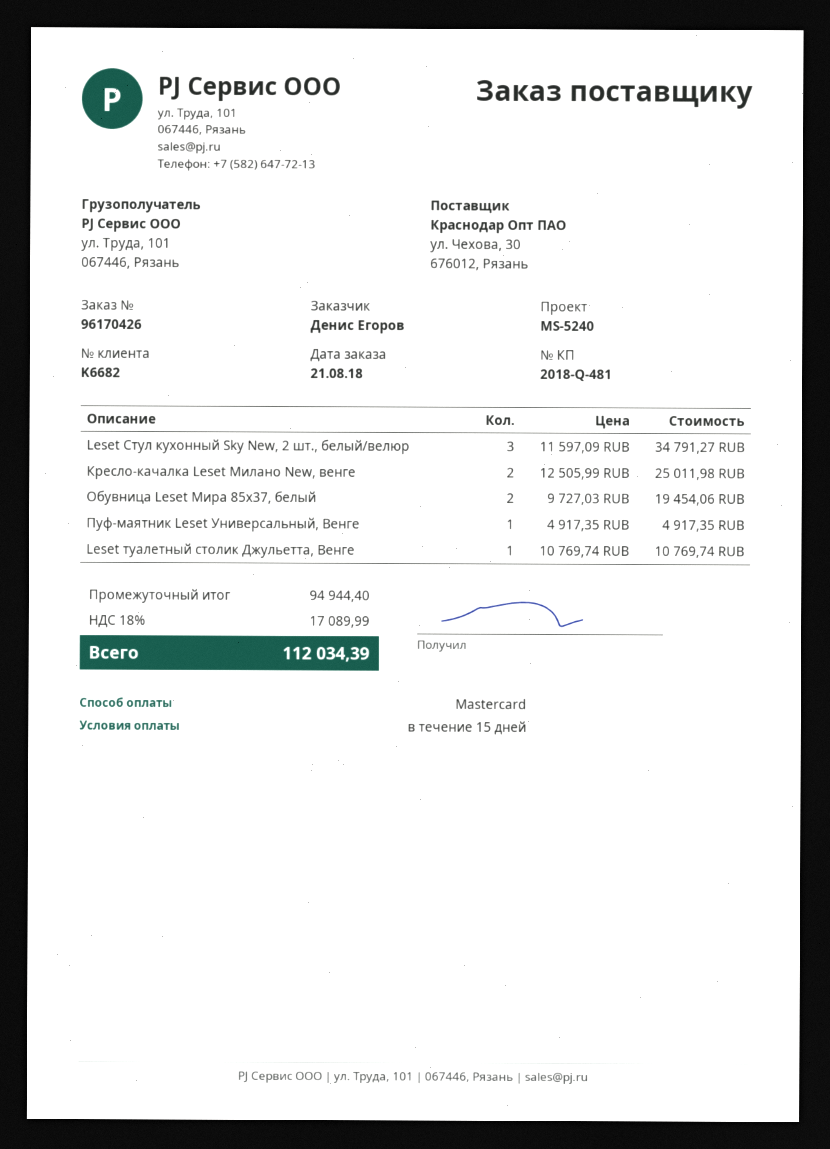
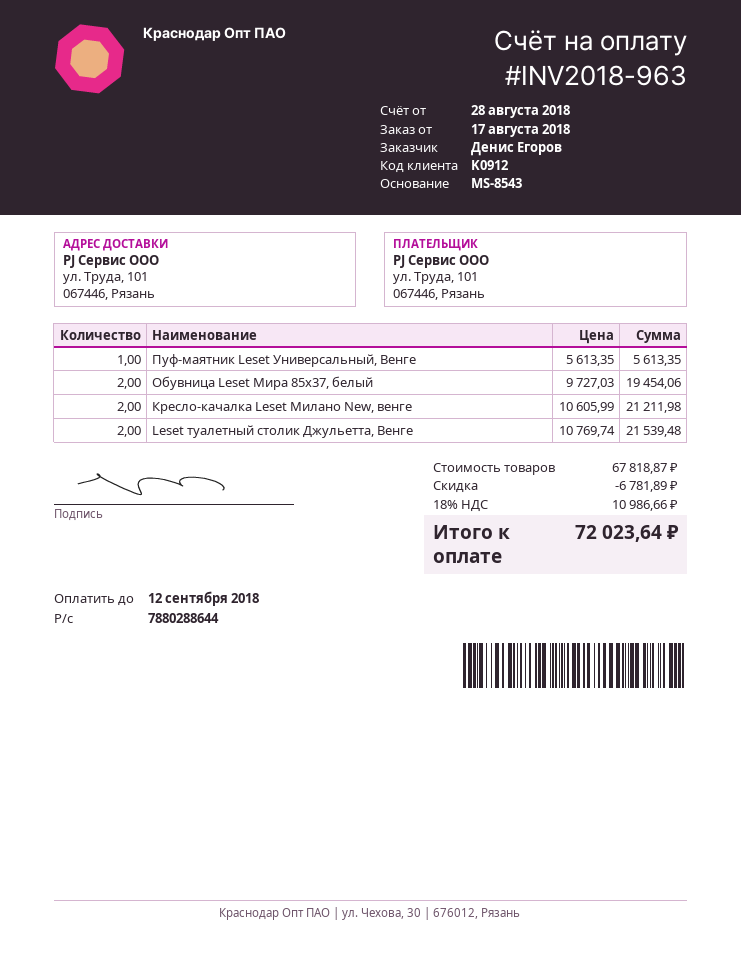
order date: 2018-08-21 -> 2018-08-17
customer number: K6682 -> K0912
reference: MS-5240 -> MS-8543
Leset Стул кухонный Sky New, 2 шт., белый/велюр: 3 x 11597.09 = 34791.27 -> none
Кресло-качалка Leset Милано New, венге: 2 x 12505.99 = 25011.98 -> 2 x 10605.99 = 21211.98
Пуф-маятник Leset Универсальный, Венге: 1 x 4917.35 = 4917.35 -> 1 x 5613.35 = 5613.35
Leset туалетный столик Джульетта, Венге: 1 x 10769.74 = 10769.74 -> 2 x 10769.74 = 21539.48
subtotal: 94944.40 -> 67818.87
discount: none -> 6781.89
tax: 18% = 17089.99 -> 18% = 10986.66
total: 112034.39 -> 72023.64

